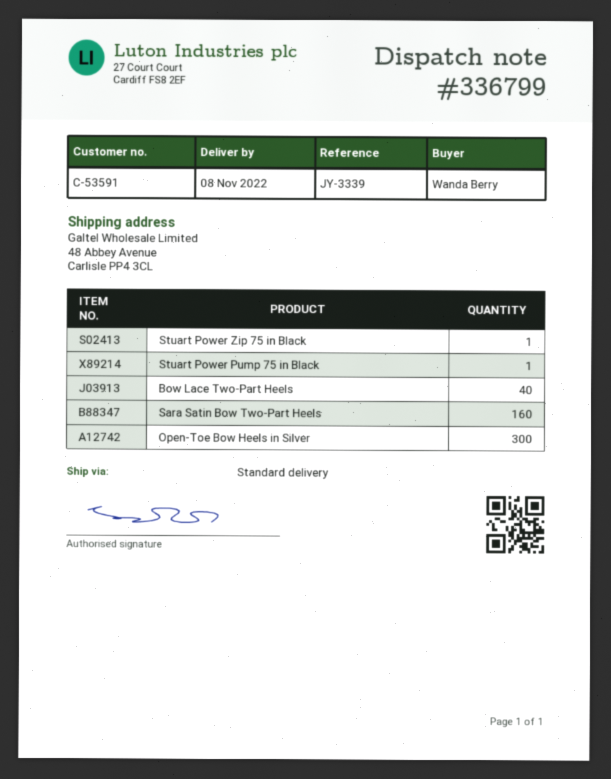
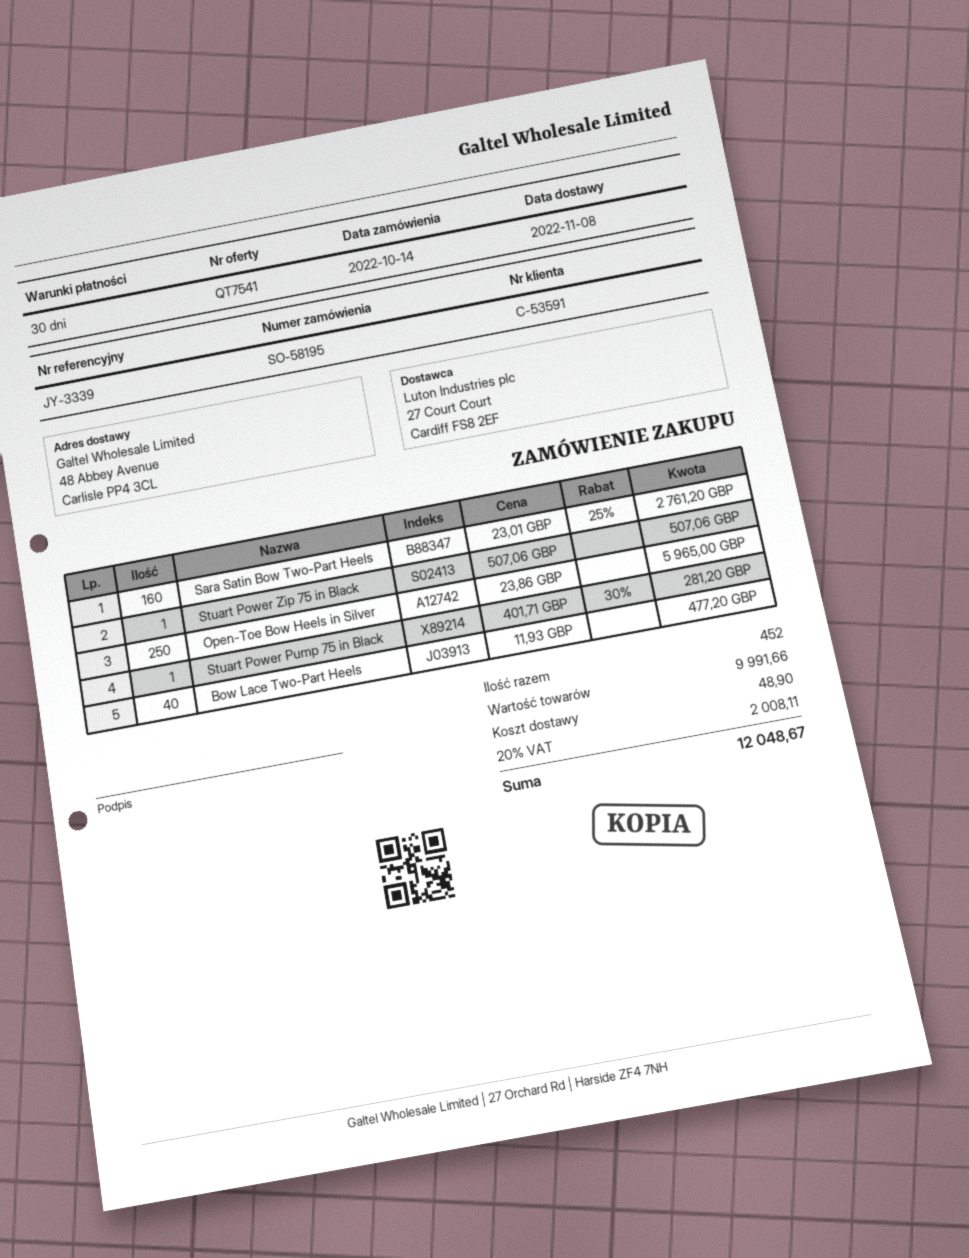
Open-Toe Bow Heels in Silver: 300 -> 250

